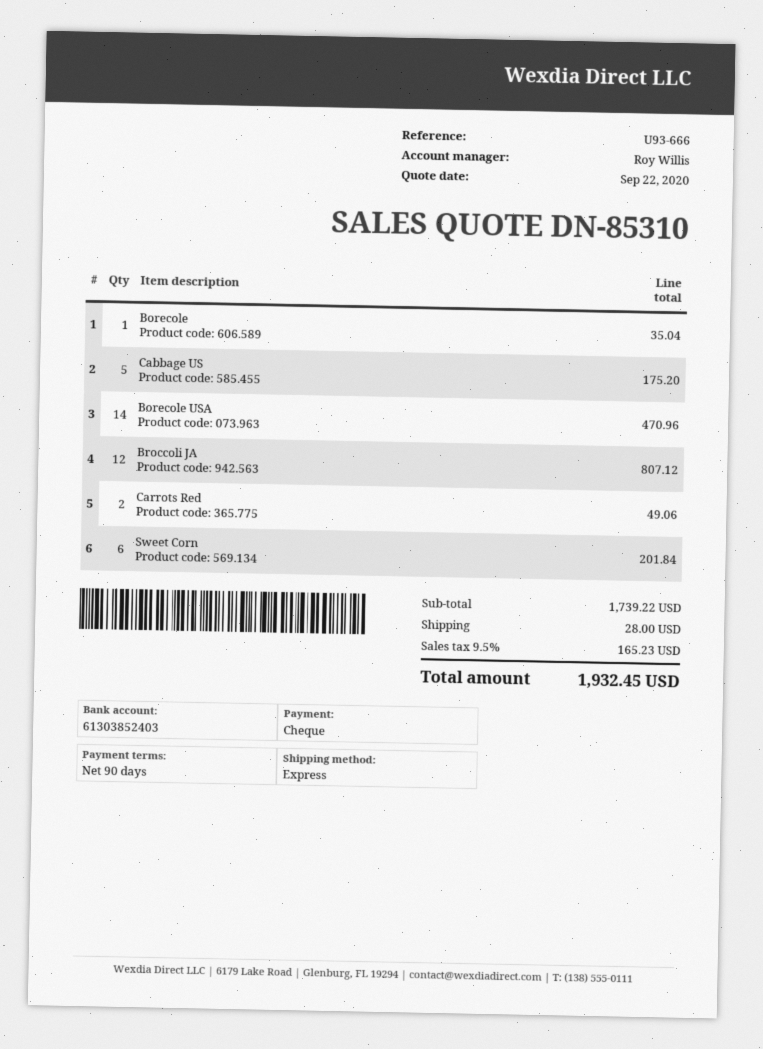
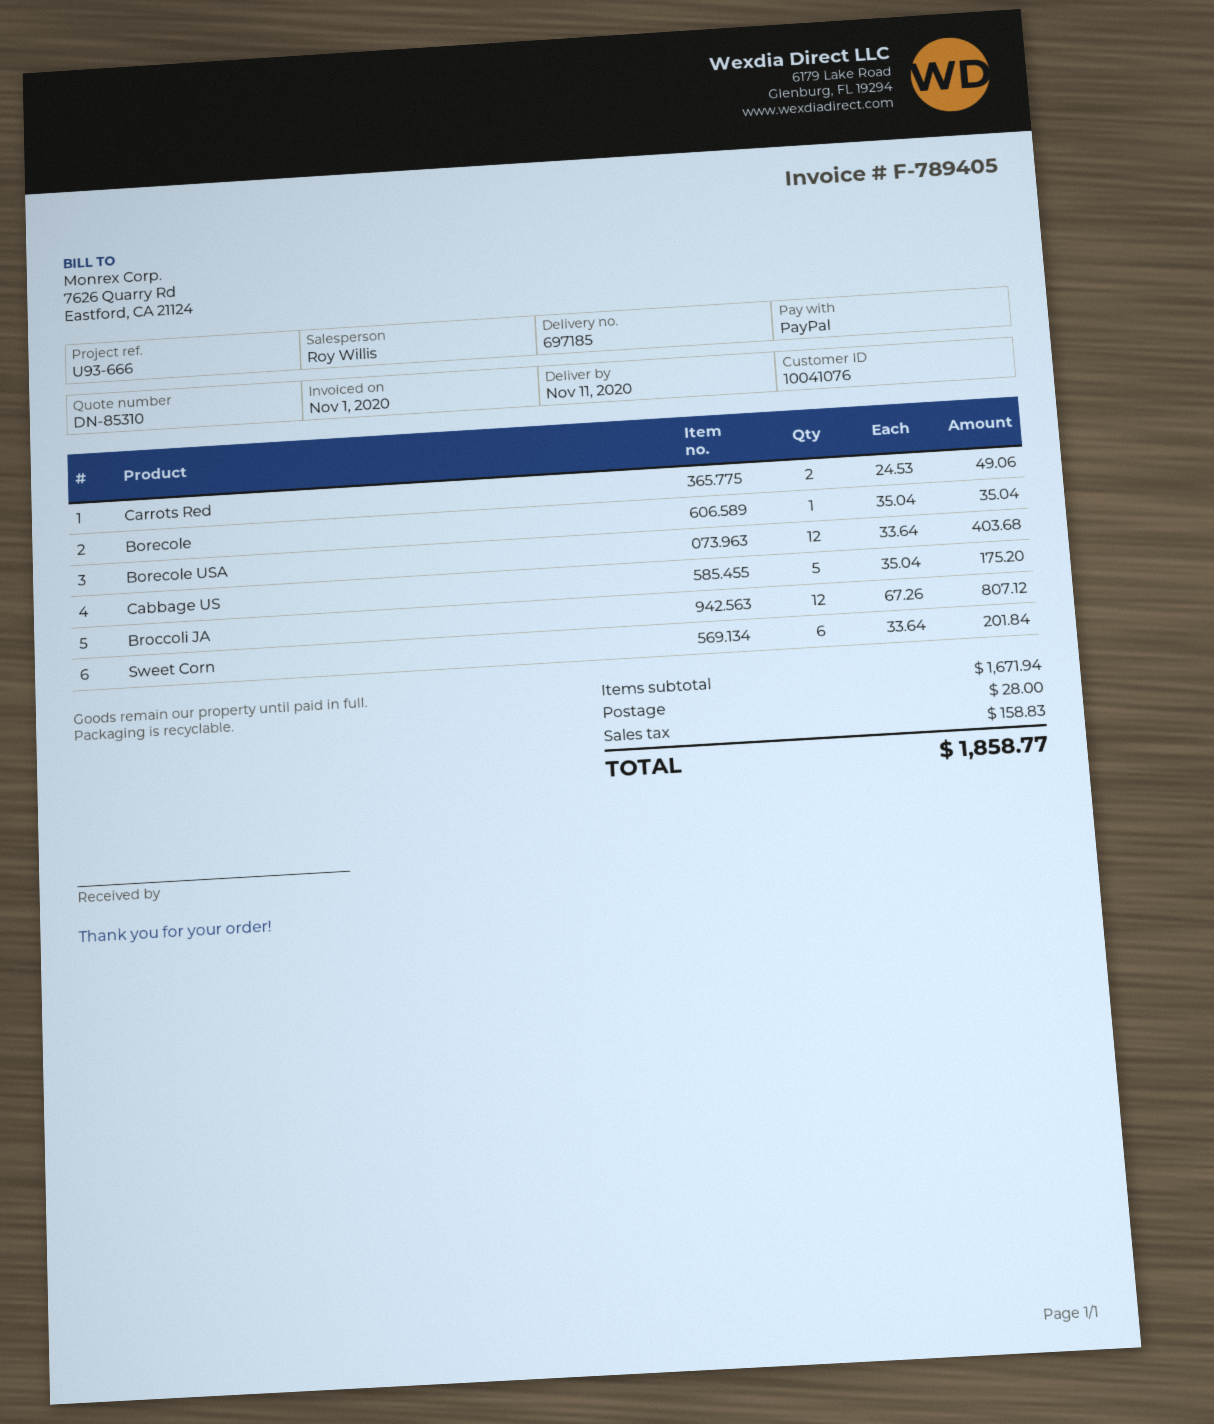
payment method: cheque -> PayPal
Borecole USA: 14 for 470.96 -> 12 for 403.68
subtotal: 1739.22 -> 1671.94
tax: 165.23 -> 158.83
total: 1932.45 -> 1858.77

